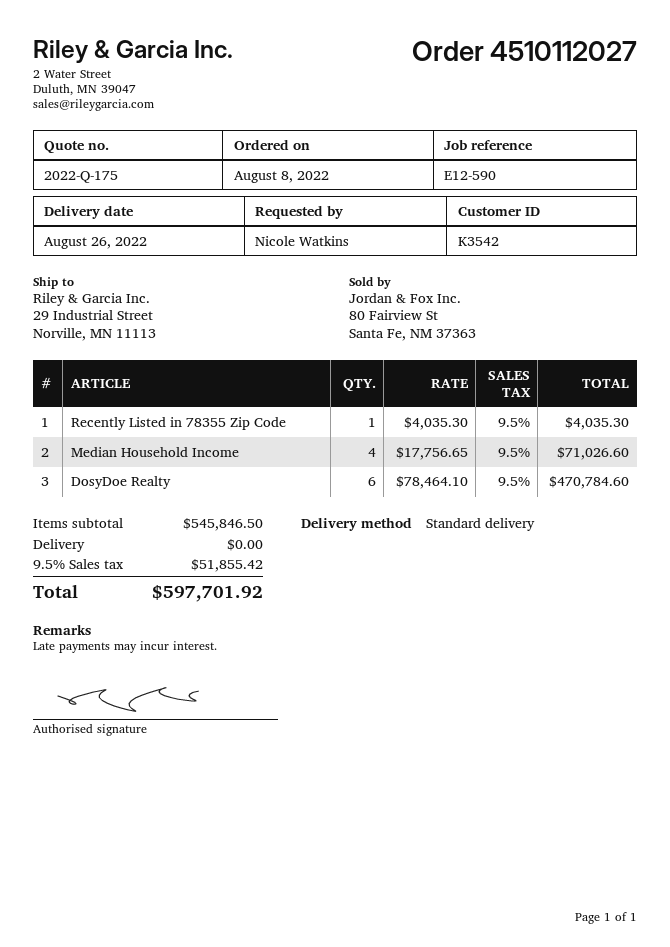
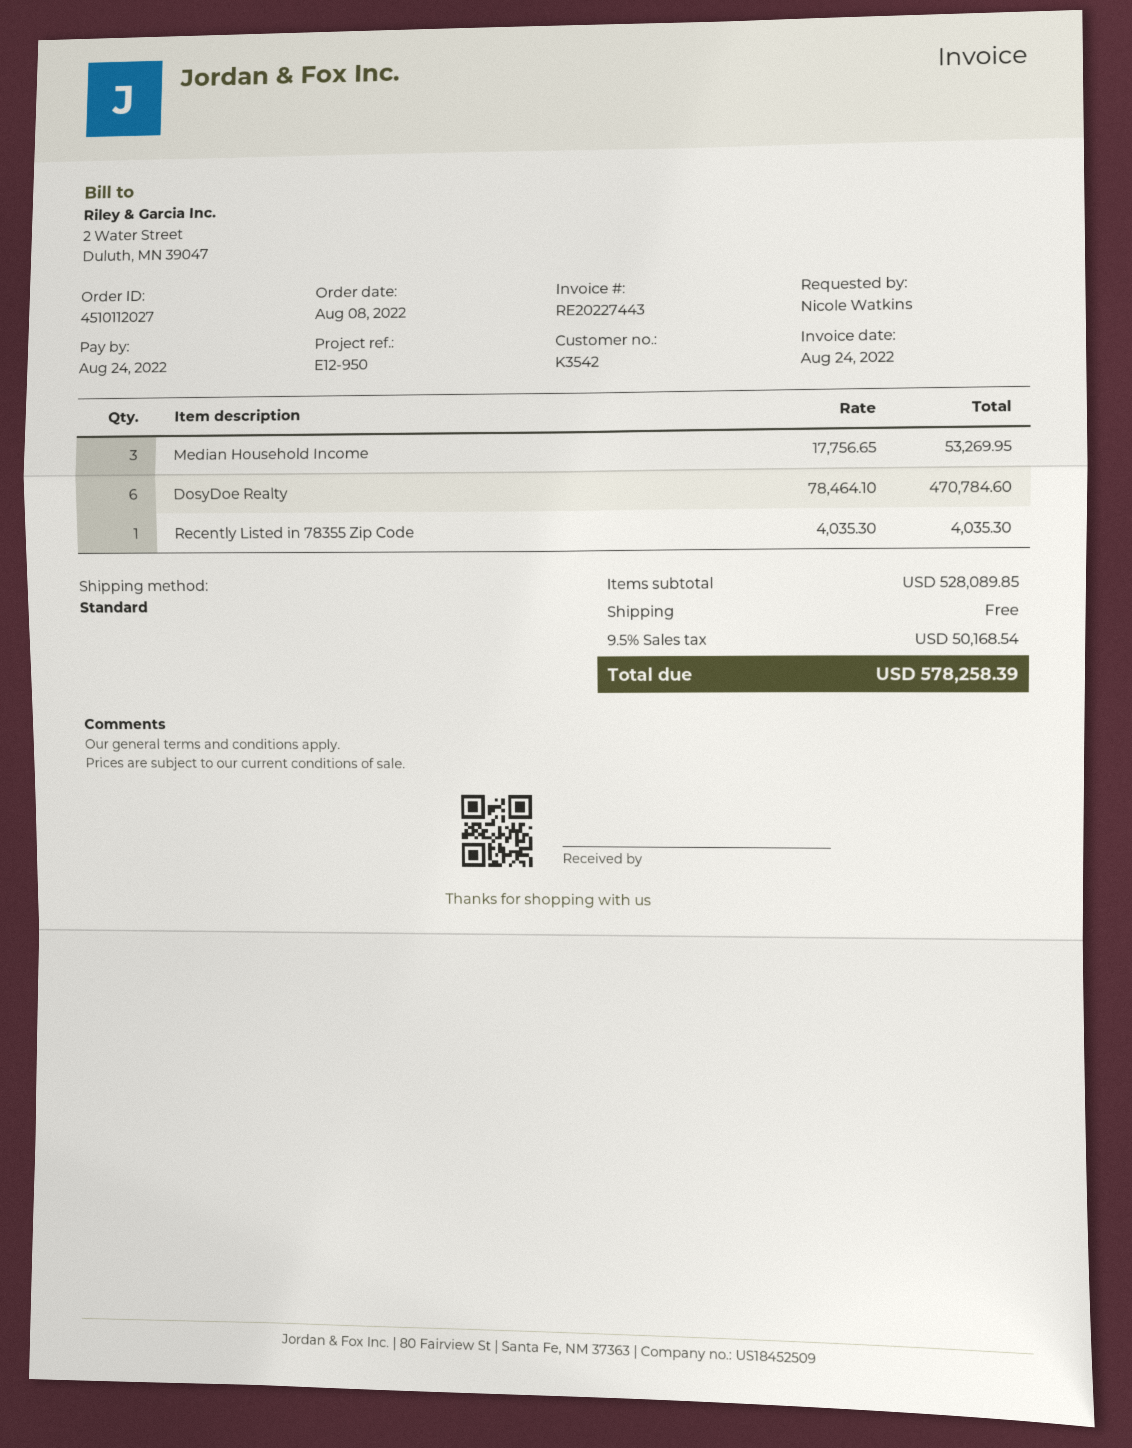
reference: E12-590 -> E12-950
Median Household Income: 4 x 17756.65 = 71026.60 -> 3 x 17756.65 = 53269.95
subtotal: 545846.50 -> 528089.85
tax: 9.5% = 51855.42 -> 9.5% = 50168.54
total: 597701.92 -> 578258.39

